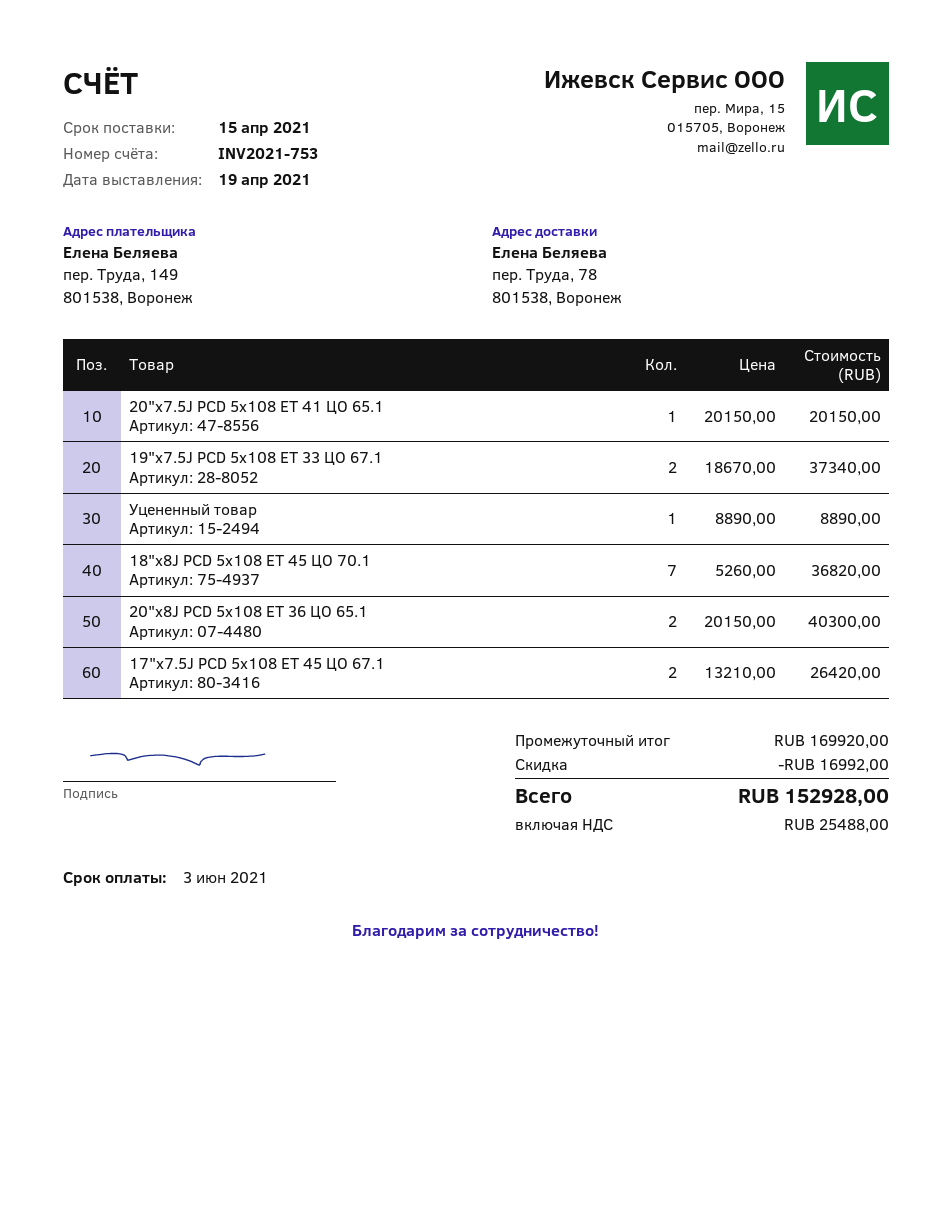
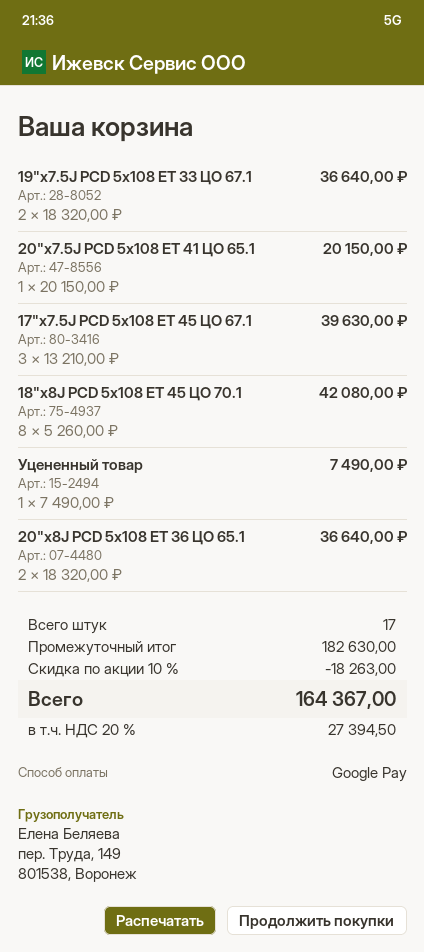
ship to: пер. Труда, 78, 801538, Воронеж -> пер. Труда, 149, 801538, Воронеж
19"x7.5J PCD 5x108 ЕТ 33 ЦО 67.1: 2 x 18670.00 = 37340.00 -> 2 x 18320.00 = 36640.00
Уцененный товар: 1 x 8890.00 = 8890.00 -> 1 x 7490.00 = 7490.00
18"x8J PCD 5x108 ЕТ 45 ЦО 70.1: 7 x 5260.00 = 36820.00 -> 8 x 5260.00 = 42080.00
20"x8J PCD 5x108 ЕТ 36 ЦО 65.1: 2 x 20150.00 = 40300.00 -> 2 x 18320.00 = 36640.00
17"x7.5J PCD 5x108 ЕТ 45 ЦО 67.1: 2 x 13210.00 = 26420.00 -> 3 x 13210.00 = 39630.00
subtotal: 169920.00 -> 182630.00
discount: 16992.00 -> 18263.00
tax: 25488.00 -> 27394.50
total: 152928.00 -> 164367.00

